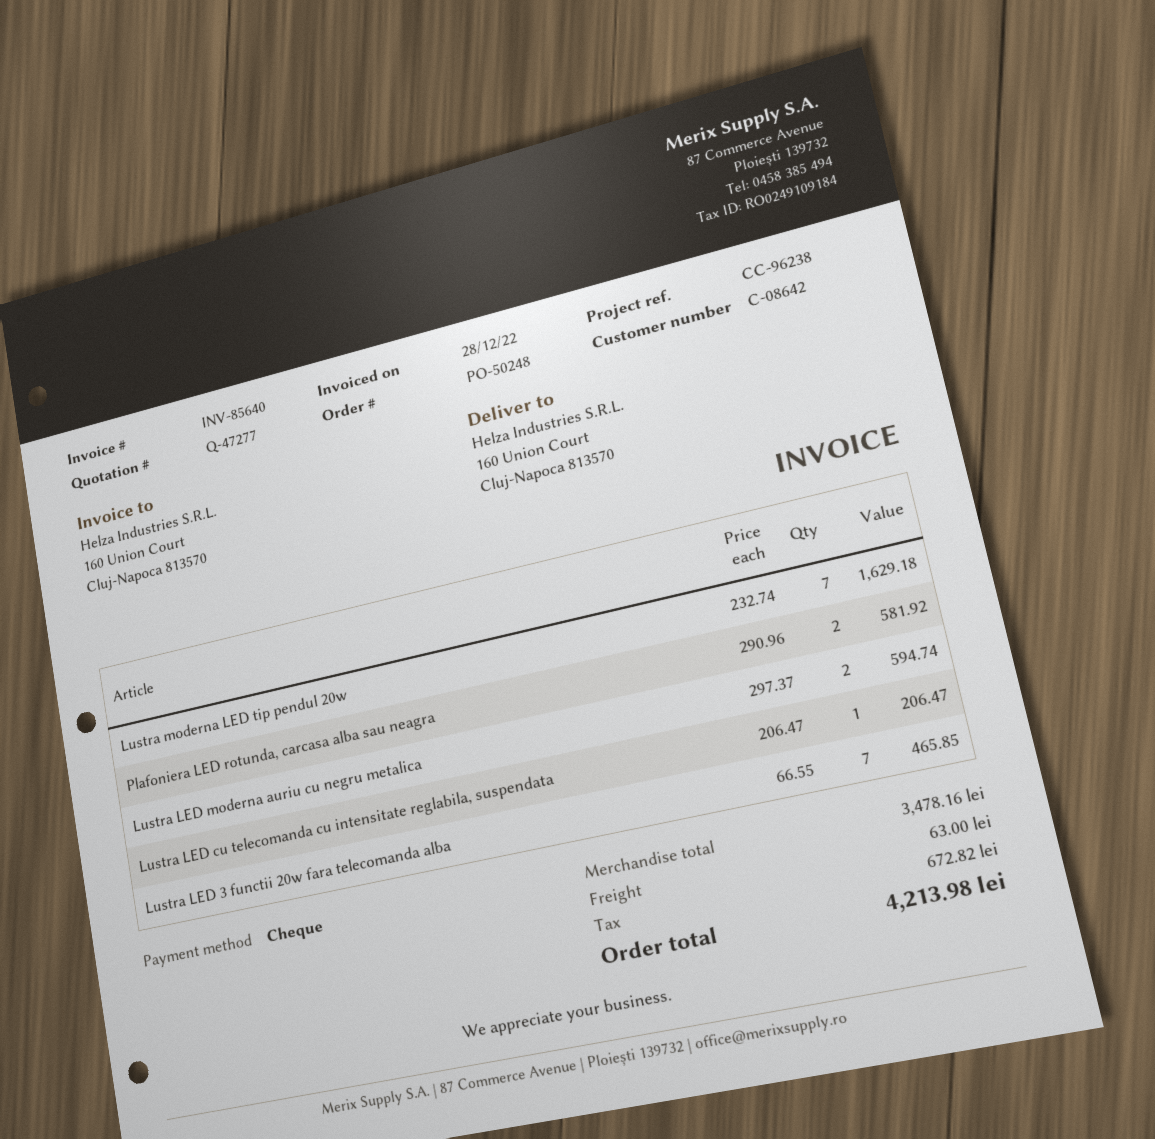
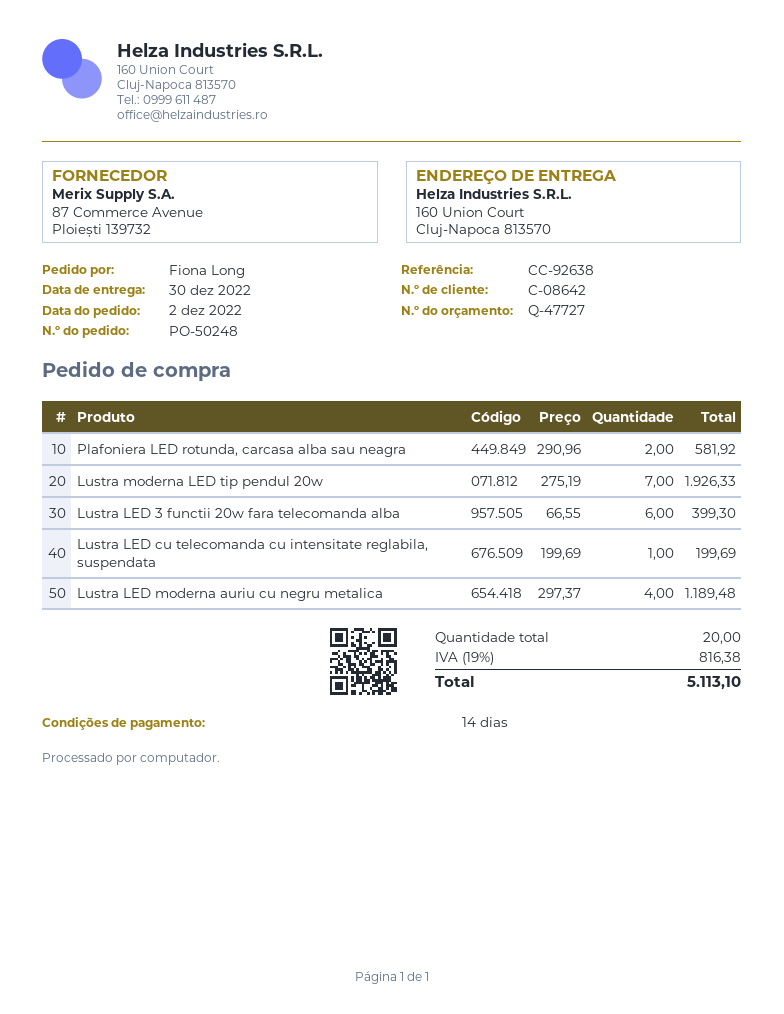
quote number: Q-47277 -> Q-47727
reference: CC-96238 -> CC-92638
Lustra moderna LED tip pendul 20w: 7 x 232.74 = 1629.18 -> 7 x 275.19 = 1926.33
Lustra LED moderna auriu cu negru metalica: 2 x 297.37 = 594.74 -> 4 x 297.37 = 1189.48
Lustra LED cu telecomanda cu intensitate reglabila, suspendata: 1 x 206.47 = 206.47 -> 1 x 199.69 = 199.69
Lustra LED 3 functii 20w fara telecomanda alba: 7 x 66.55 = 465.85 -> 6 x 66.55 = 399.30
shipping: 63.00 -> none
tax: 672.82 -> 816.38
total: 4213.98 -> 5113.10

